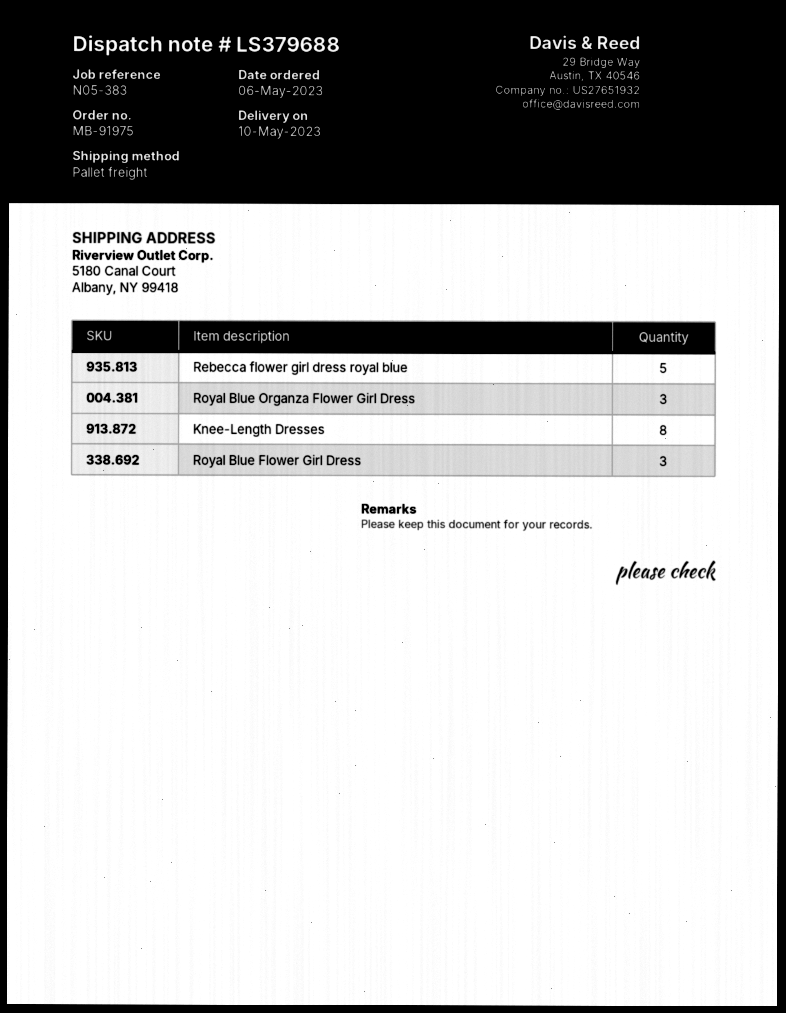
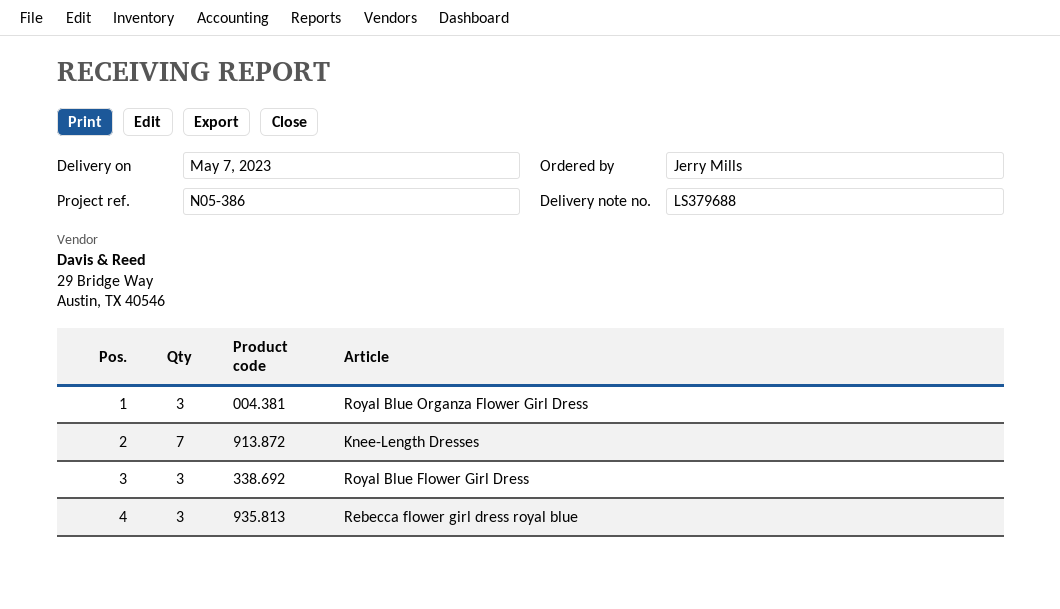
delivery date: 2023-05-10 -> 2023-05-07
reference: N05-383 -> N05-386
Rebecca flower girl dress royal blue: 5 -> 3
Knee-Length Dresses: 8 -> 7

